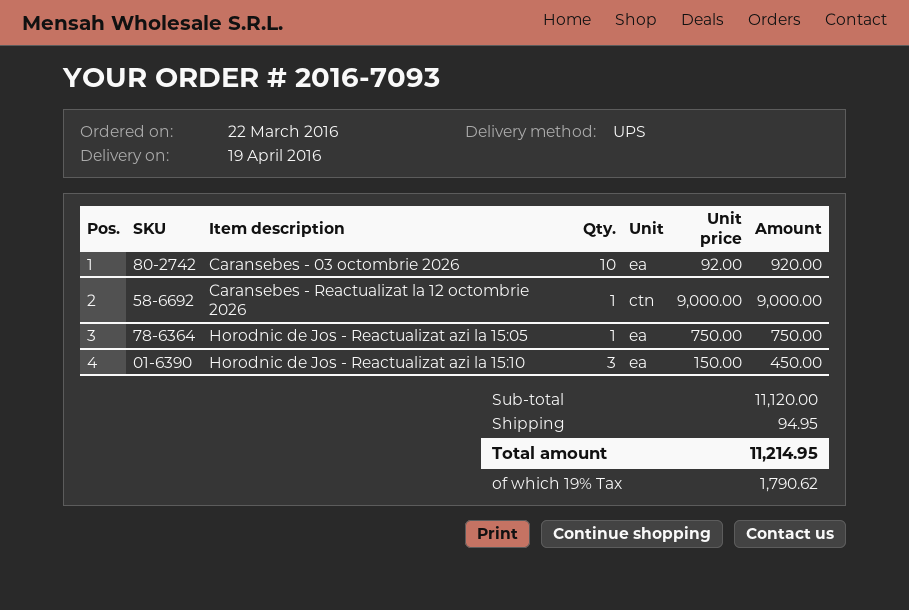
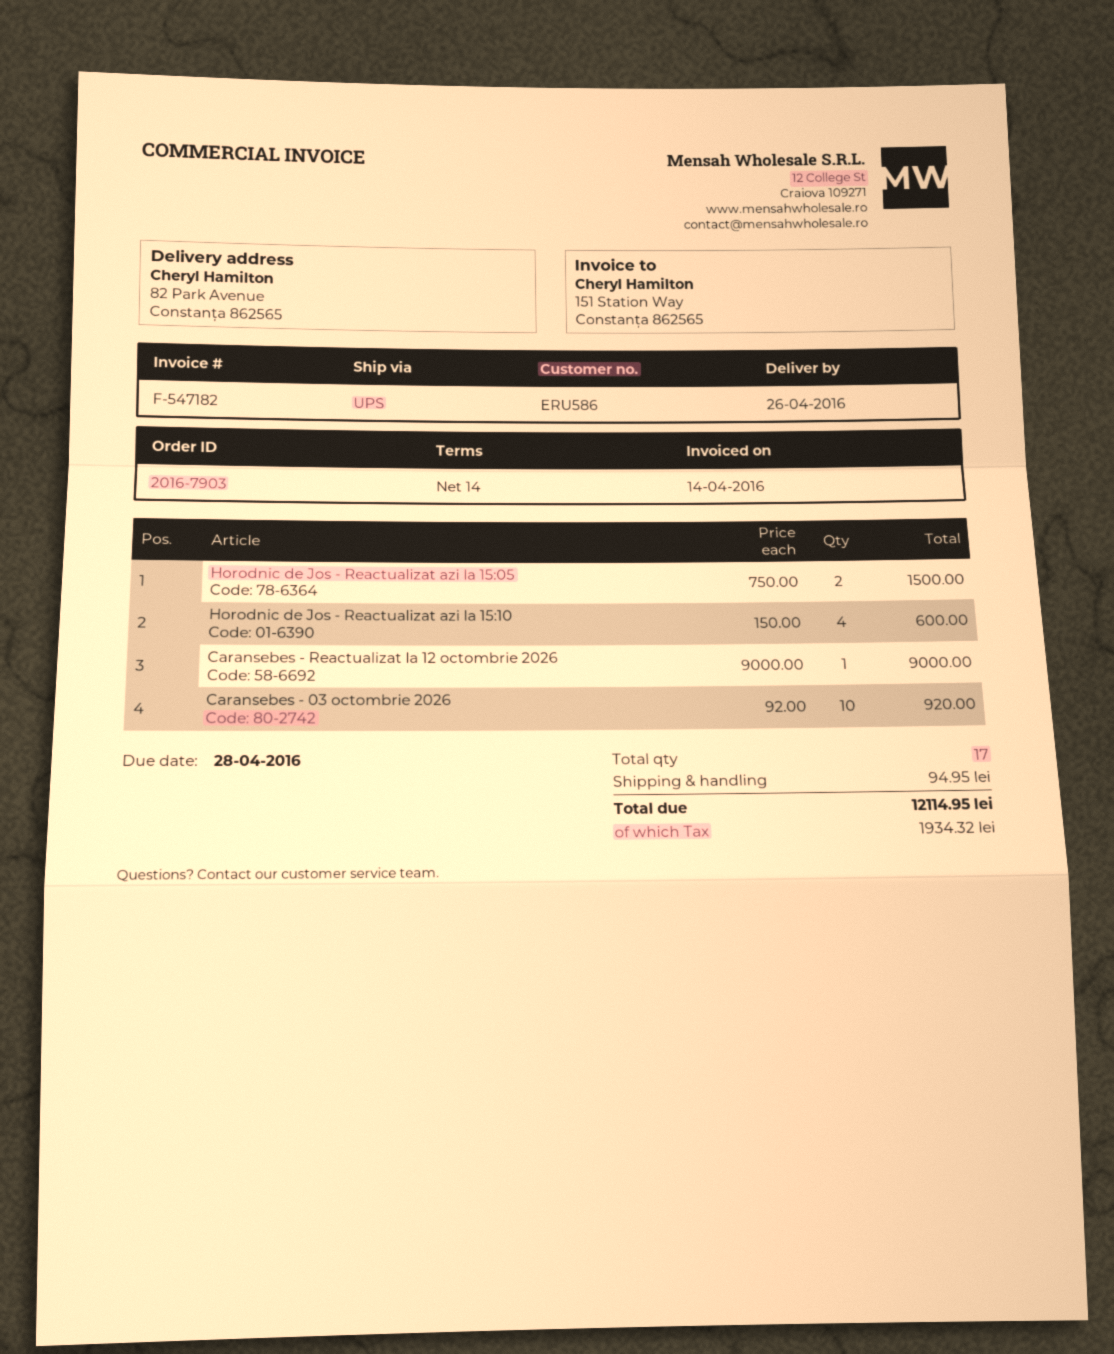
order number: 2016-7093 -> 2016-7903
delivery date: 2016-04-19 -> 2016-04-26
Horodnic de Jos - Reactualizat azi la 15:05: 1 x 750.00 = 750.00 -> 2 x 750.00 = 1500.00
Horodnic de Jos - Reactualizat azi la 15:10: 3 x 150.00 = 450.00 -> 4 x 150.00 = 600.00
tax: 1790.62 -> 1934.32
total: 11214.95 -> 12114.95

